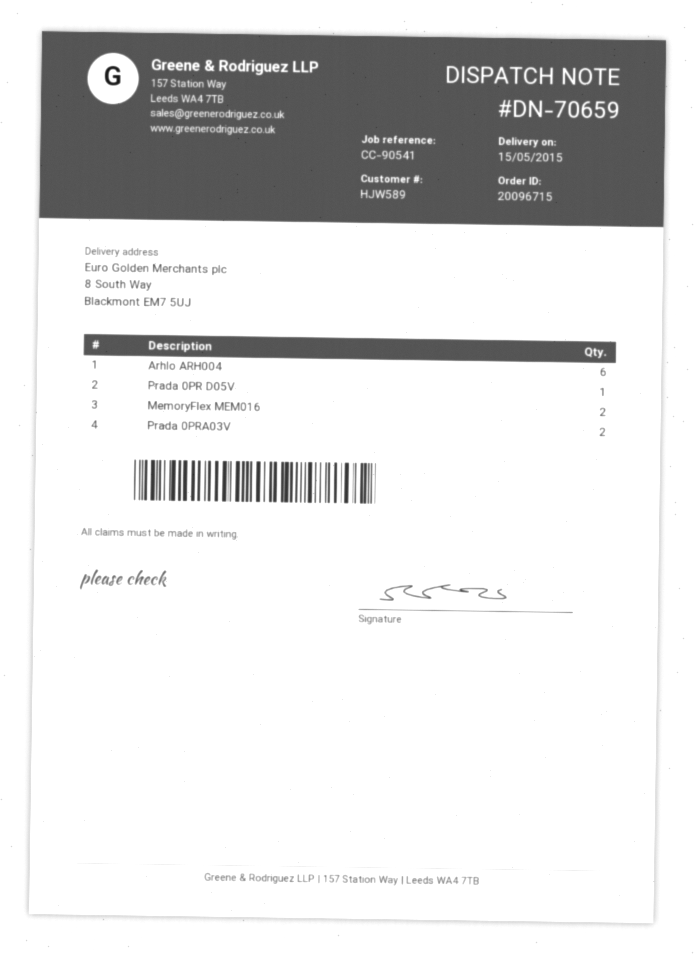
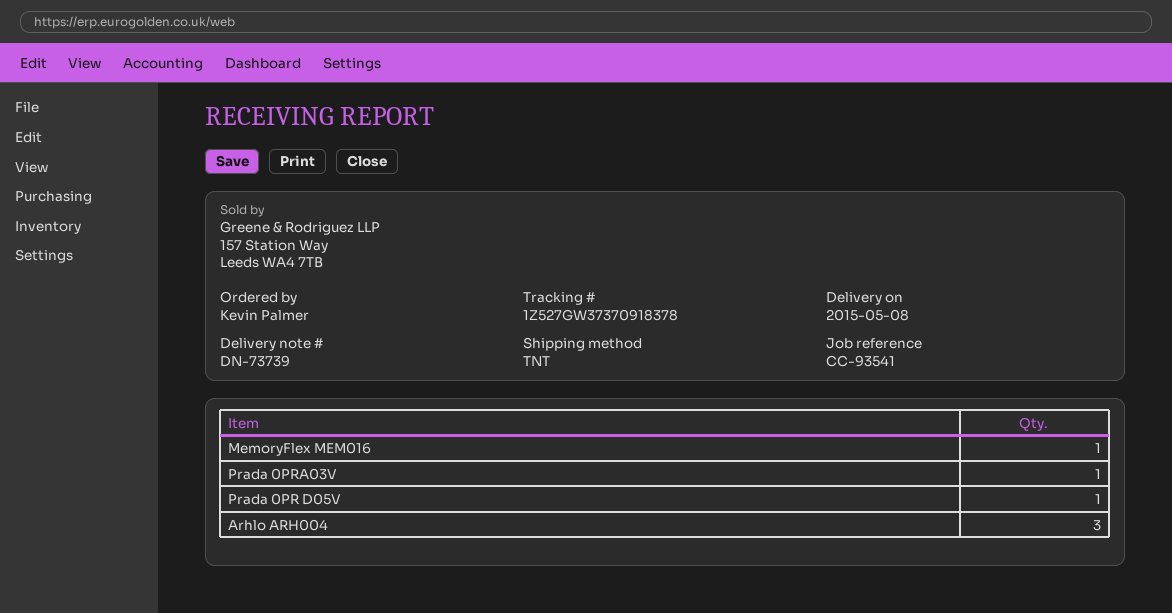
delivery note number: DN-70659 -> DN-73739
delivery date: 2015-05-15 -> 2015-05-08
reference: CC-90541 -> CC-93541
Arhlo ARH004: 6 -> 3
MemoryFlex MEM016: 2 -> 1
Prada 0PRA03V: 2 -> 1

